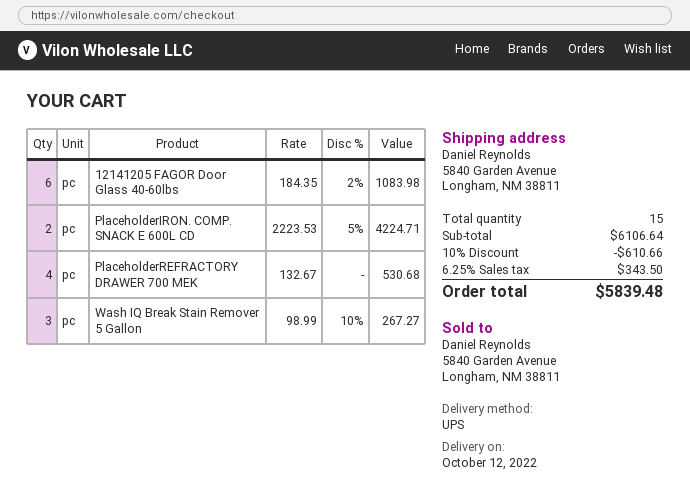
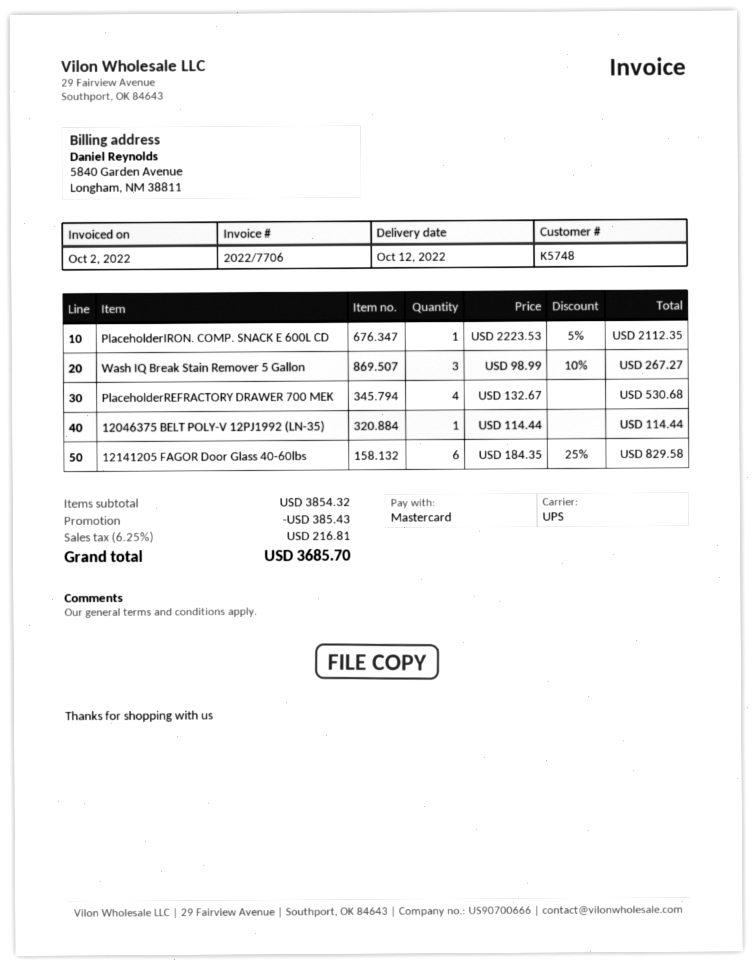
12141205 FAGOR Door Glass 40-60lbs: 6 x 184.35 - 2% = 1083.98 -> 6 x 184.35 - 25% = 829.58
PlaceholderIRON. COMP. SNACK E 600L CD: 2 x 2223.53 - 5% = 4224.71 -> 1 x 2223.53 - 5% = 2112.35
12046375 BELT POLY-V 12PJ1992 (LN-35): none -> 1 x 114.44 = 114.44
subtotal: 6106.64 -> 3854.32
discount: 610.66 -> 385.43
tax: 6.25% = 343.50 -> 6.25% = 216.81
total: 5839.48 -> 3685.70

